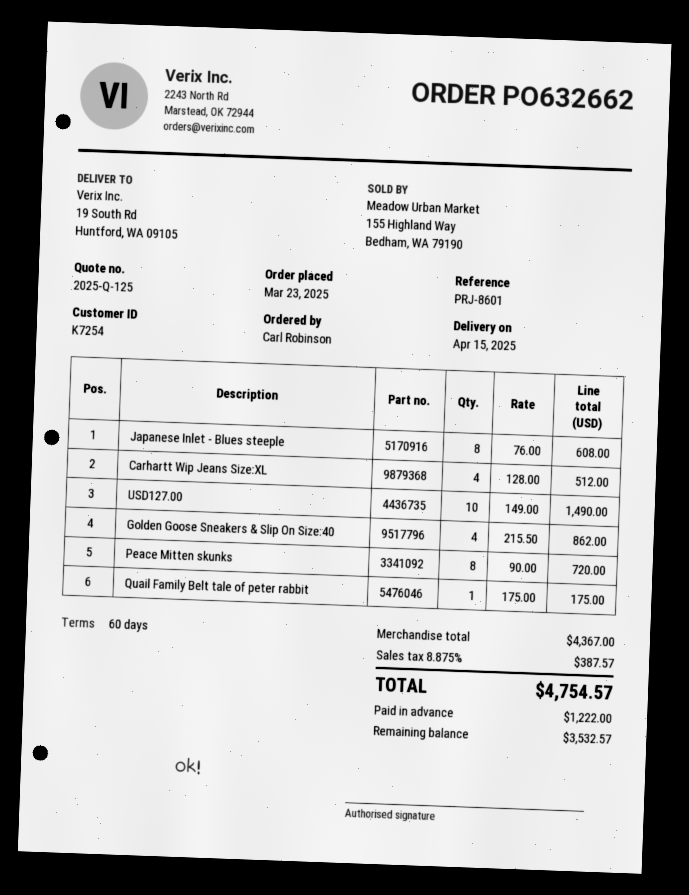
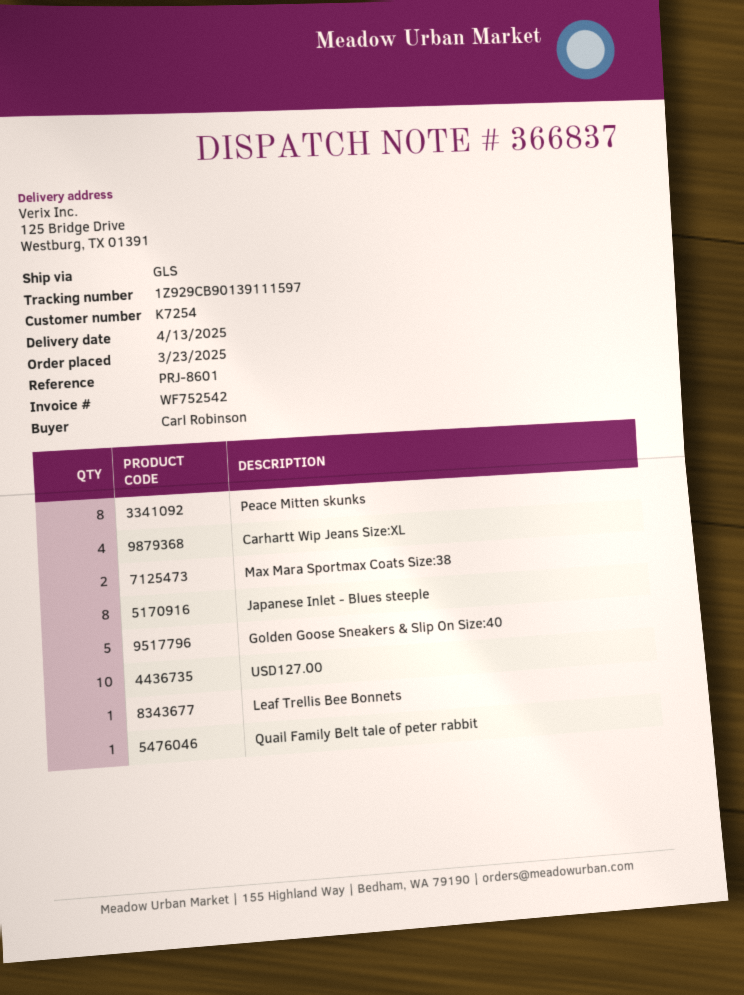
delivery date: 2025-04-15 -> 2025-04-13
ship to: 19 South Rd, Huntford, WA 09105 -> 125 Bridge Drive, Westburg, TX 01391
Golden Goose Sneakers & Slip On Size:40: 4 -> 5
Max Mara Sportmax Coats Size:38: none -> 2
Leaf Trellis Bee Bonnets: none -> 1

